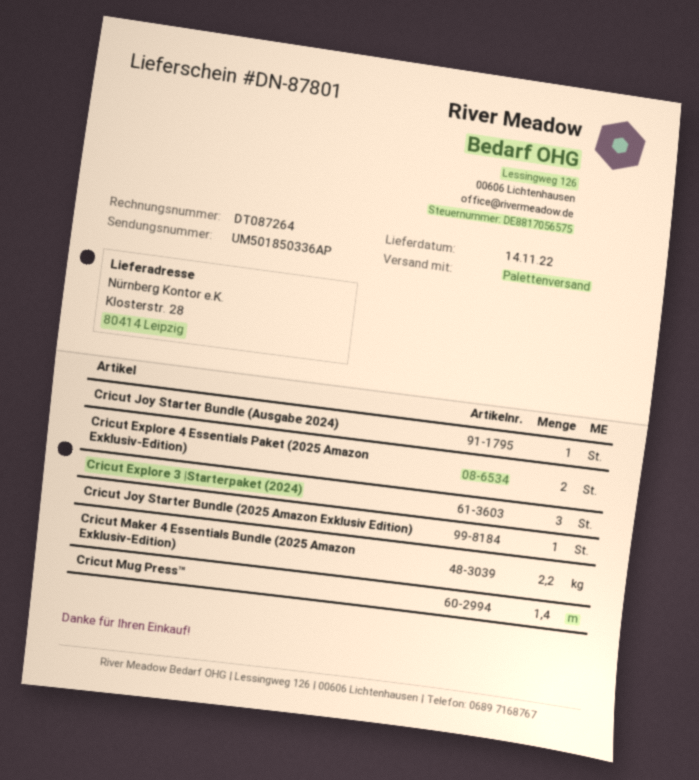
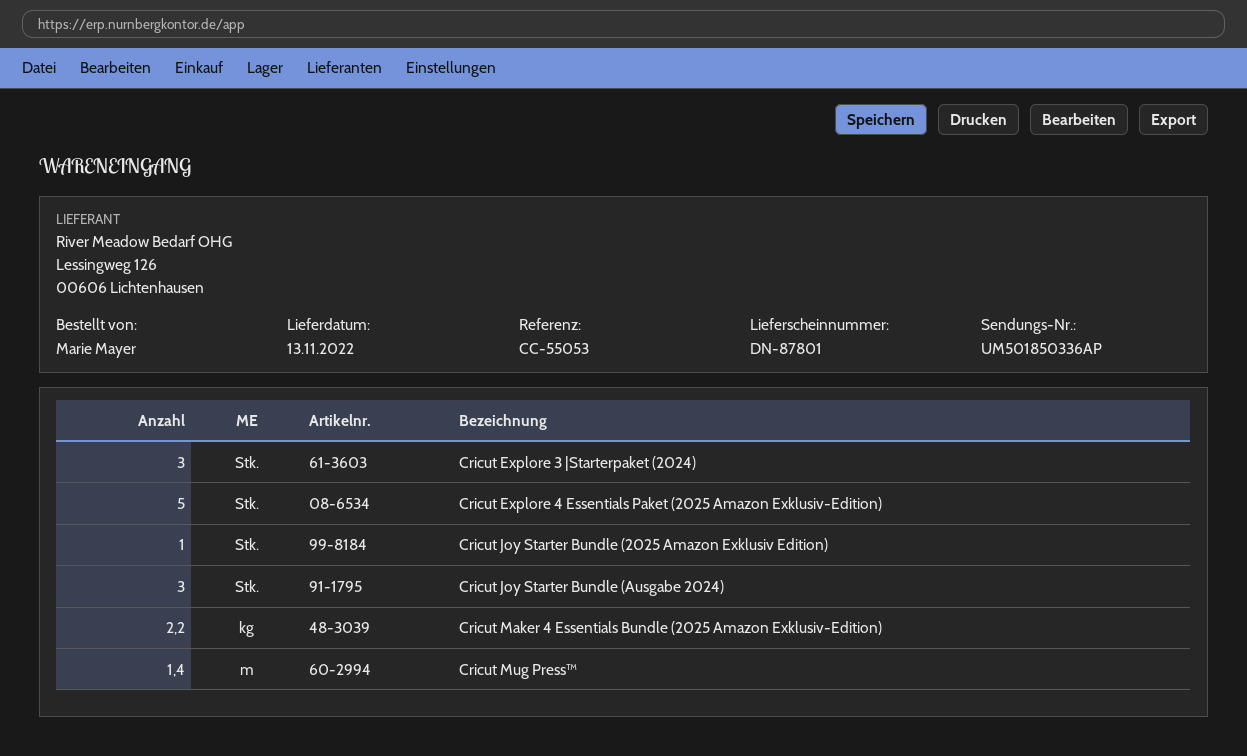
delivery date: 2022-11-14 -> 2022-11-13
Cricut Joy Starter Bundle (Ausgabe 2024): 1 -> 3
Cricut Explore 4 Essentials Paket (2025 Amazon Exklusiv-Edition): 2 -> 5

